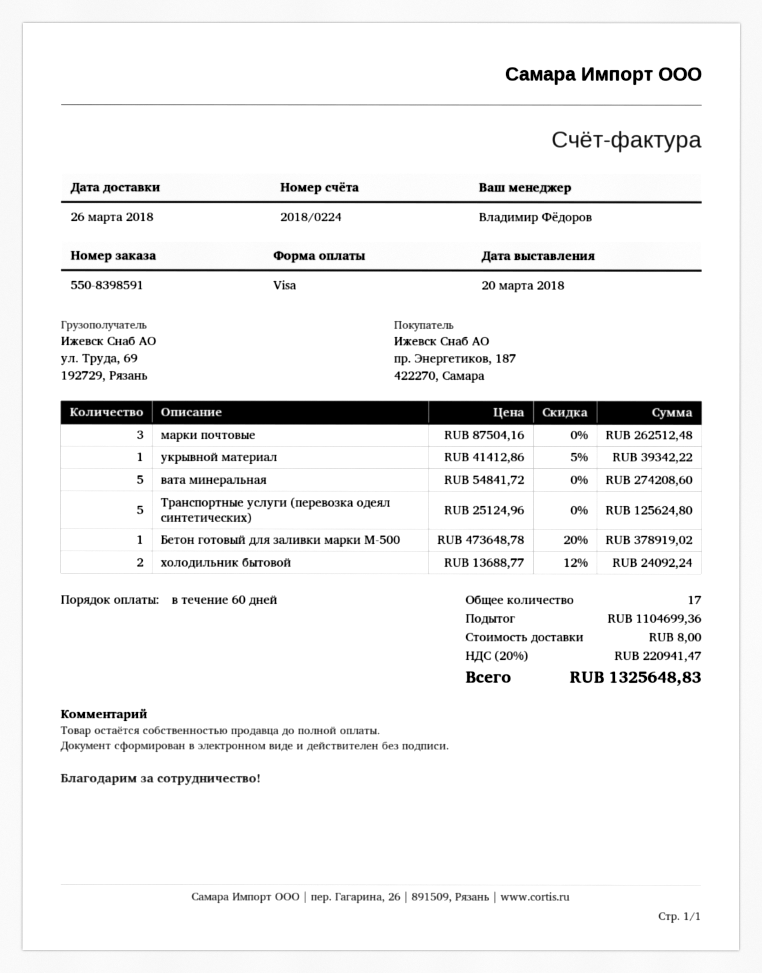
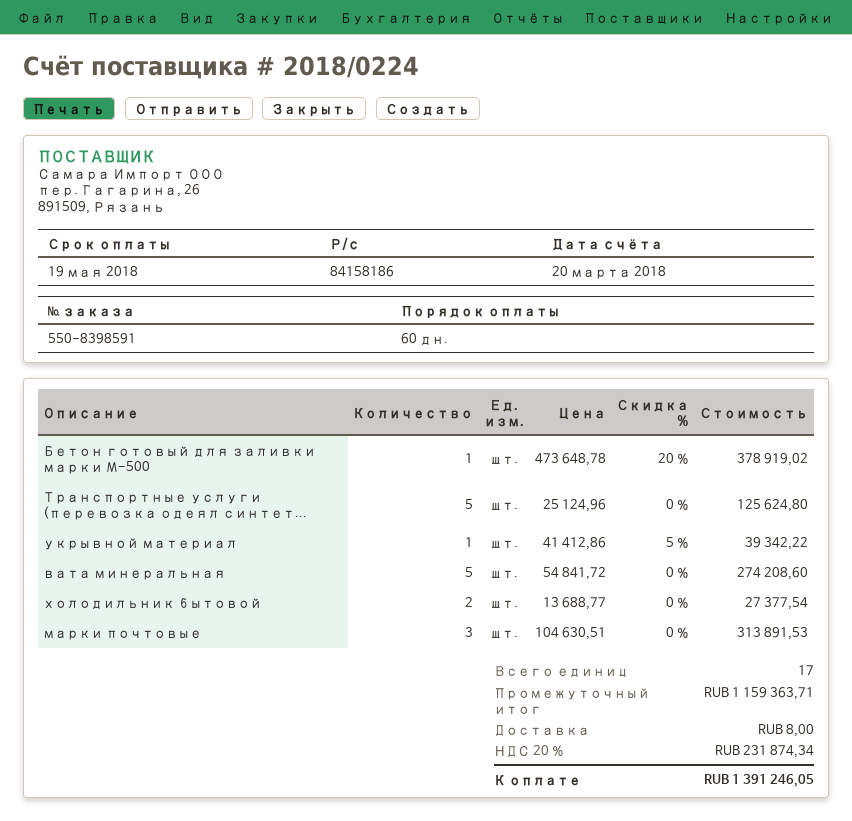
марки почтовые: 3 x 87504.16 = 262512.48 -> 3 x 104630.51 = 313891.53
холодильник бытовой: 2 x 13688.77 - 12% = 24092.24 -> 2 x 13688.77 = 27377.54
subtotal: 1104699.36 -> 1159363.71
tax: 20% = 220941.47 -> 20% = 231874.34
total: 1325648.83 -> 1391246.05

